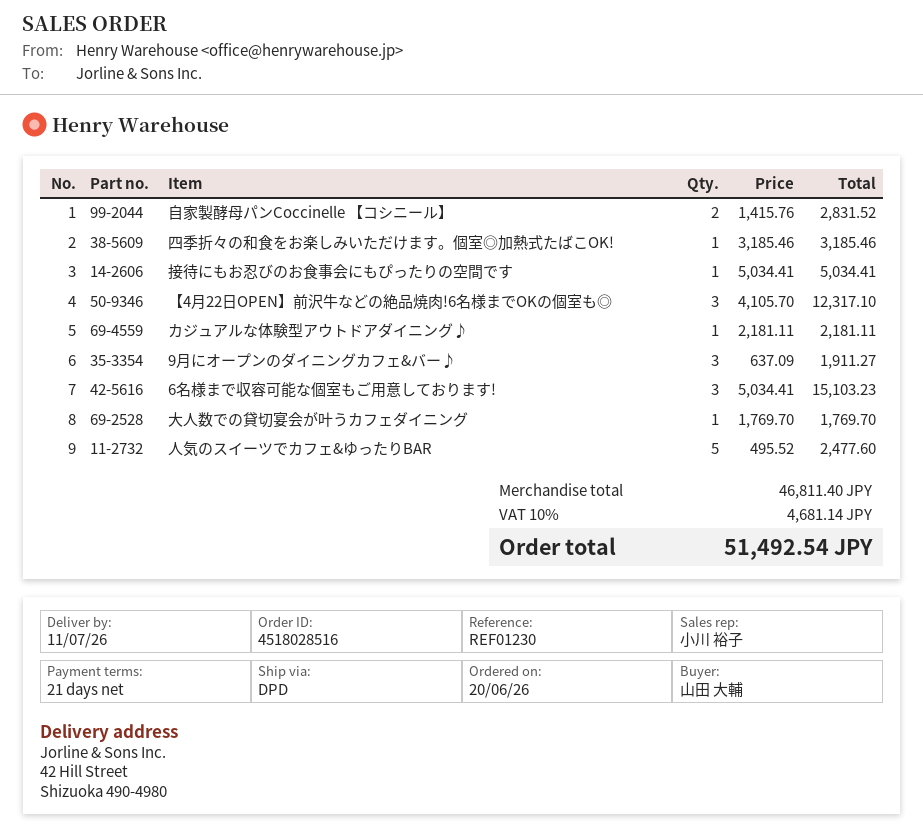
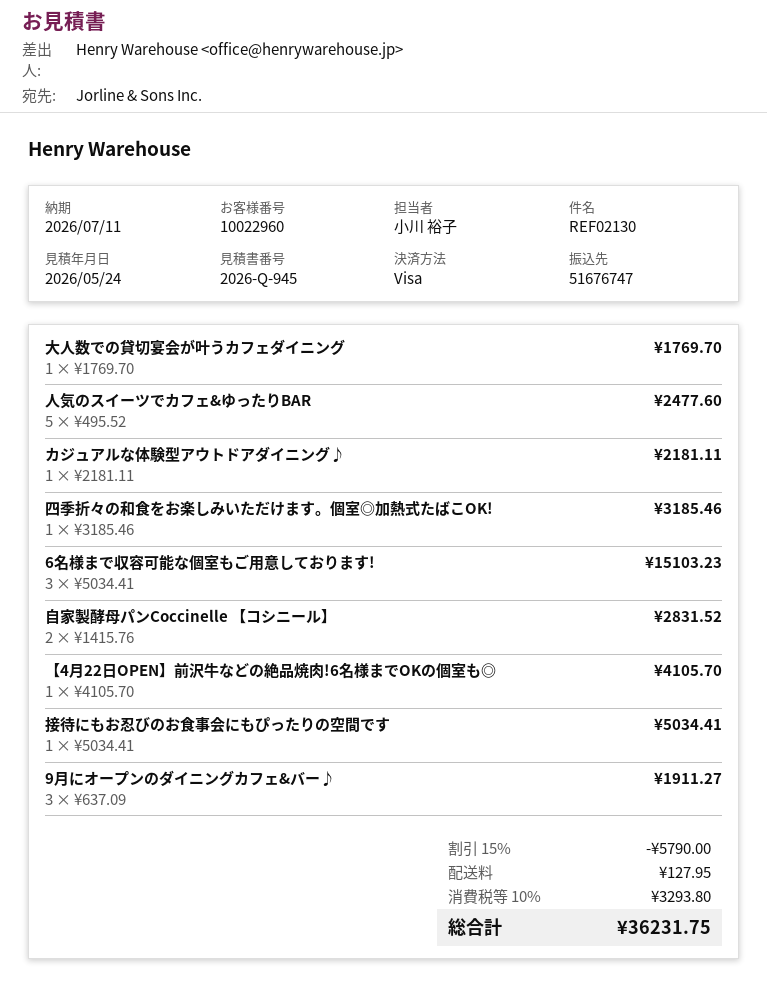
reference: REF01230 -> REF02130
【4月22日OPEN】前沢牛などの絶品焼肉!6名様までOKの個室も◎: 3 x 4105.70 = 12317.10 -> 1 x 4105.70 = 4105.70
discount: none -> 15% = 5790.00
shipping: none -> 127.95
tax: 10% = 4681.14 -> 10% = 3293.80
total: 51492.54 -> 36231.75

